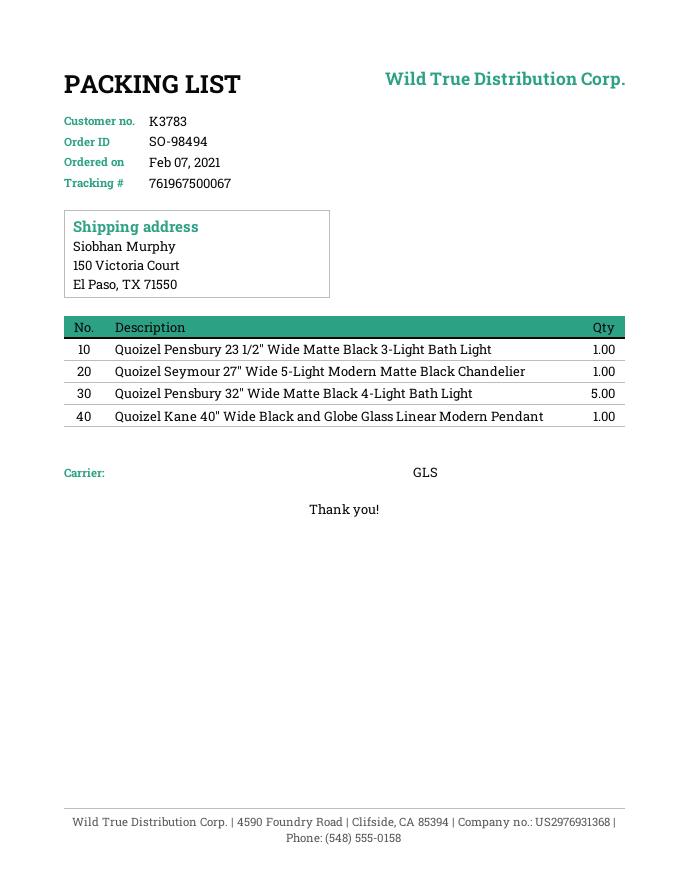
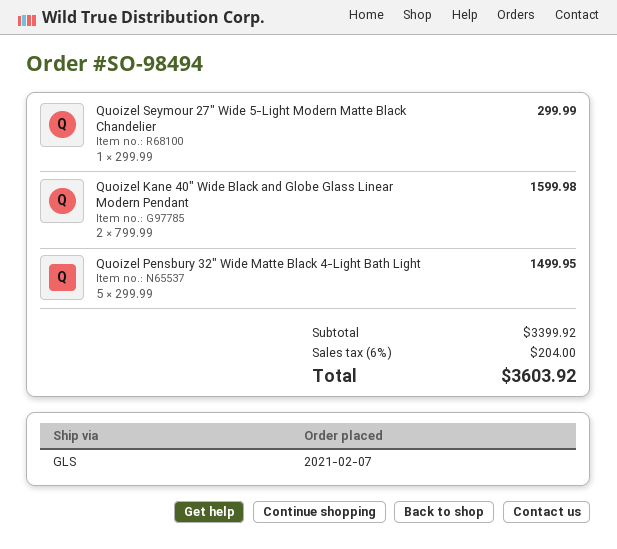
Quoizel Pensbury 23 1/2" Wide Matte Black 3-Light Bath Light: 1 -> none
Quoizel Kane 40" Wide Black and Globe Glass Linear Modern Pendant: 1 -> 2

